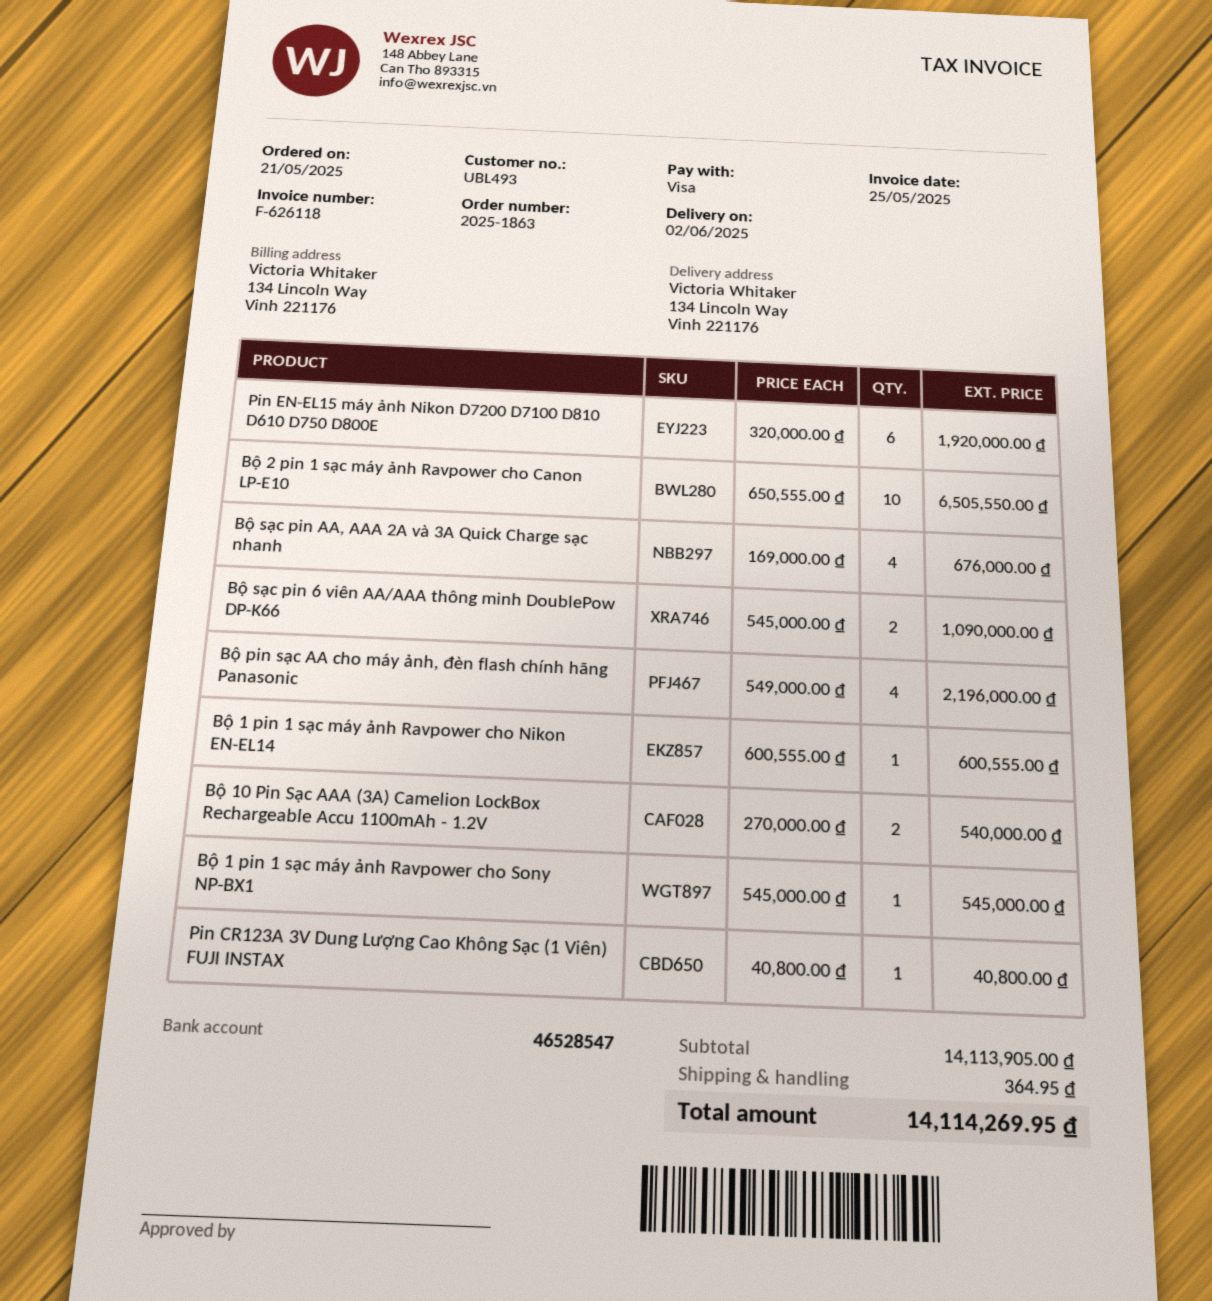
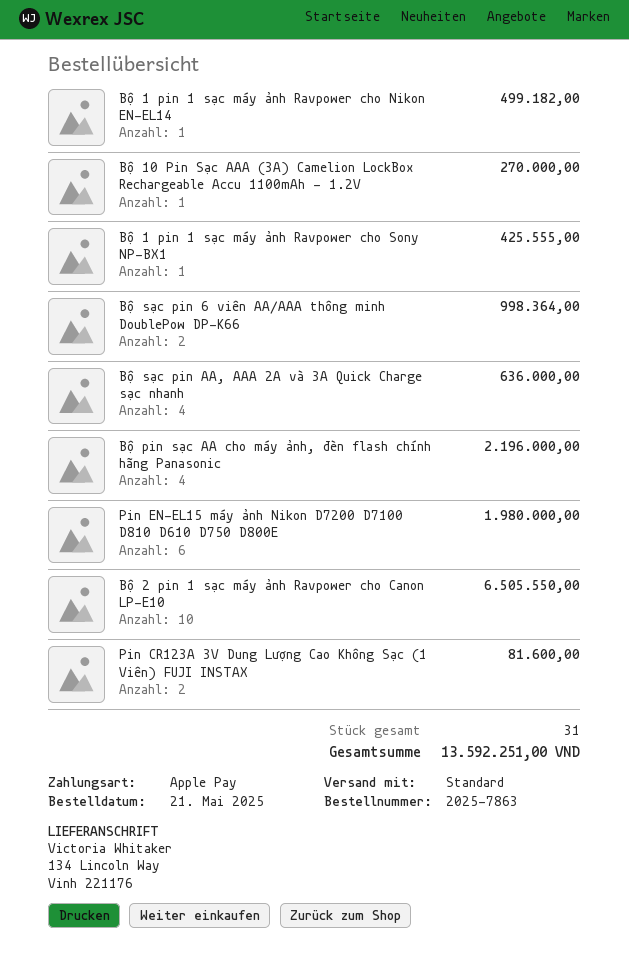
order number: 2025-1863 -> 2025-7863
payment method: Visa -> Apple Pay
Pin EN-EL15 máy ảnh Nikon D7200 D7100 D810 D610 D750 D800E: 6 for 1920000.00 -> 6 for 1980000.00
Bộ sạc pin AA, AAA 2A và 3A Quick Charge sạc nhanh: 4 for 676000.00 -> 4 for 636000.00
Bộ sạc pin 6 viên AA/AAA thông minh DoublePow DP-K66: 2 for 1090000.00 -> 2 for 998364.00
Bộ 1 pin 1 sạc máy ảnh Ravpower cho Nikon EN-EL14: 1 for 600555.00 -> 1 for 499182.00
Bộ 10 Pin Sạc AAA (3A) Camelion LockBox Rechargeable Accu 1100mAh - 1.2V: 2 for 540000.00 -> 1 for 270000.00
Bộ 1 pin 1 sạc máy ảnh Ravpower cho Sony NP-BX1: 1 for 545000.00 -> 1 for 425555.00
Pin CR123A 3V Dung Lượng Cao Không Sạc (1 Viên) FUJI INSTAX: 1 for 40800.00 -> 2 for 81600.00
shipping: 364.95 -> none
total: 14114269.95 -> 13592251.00

